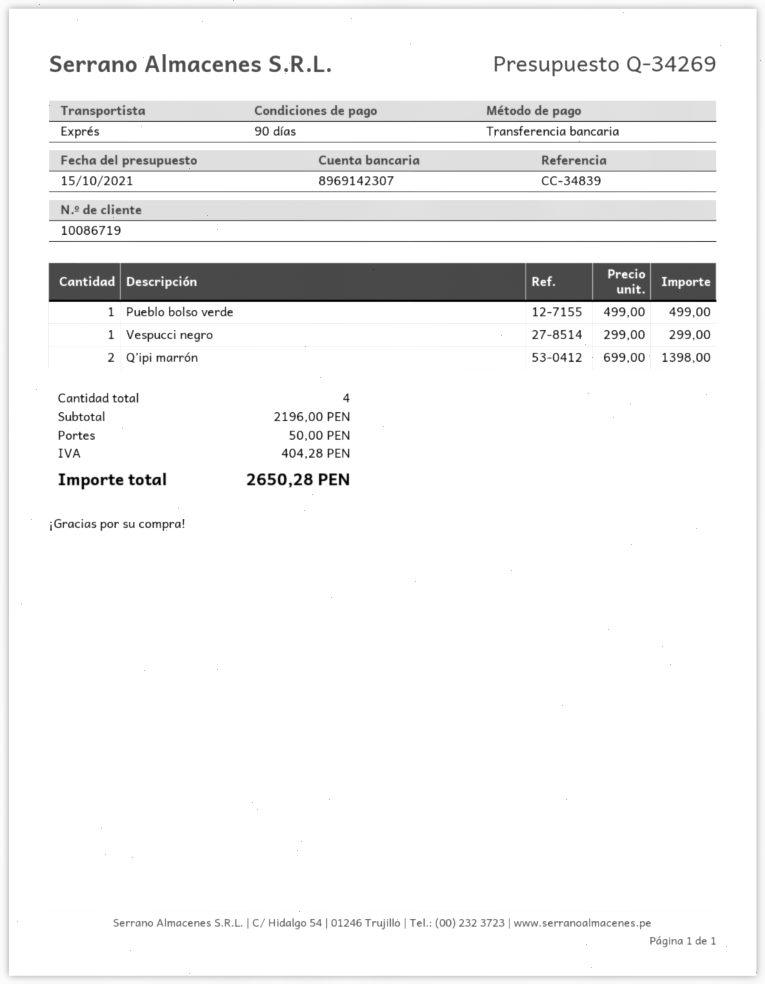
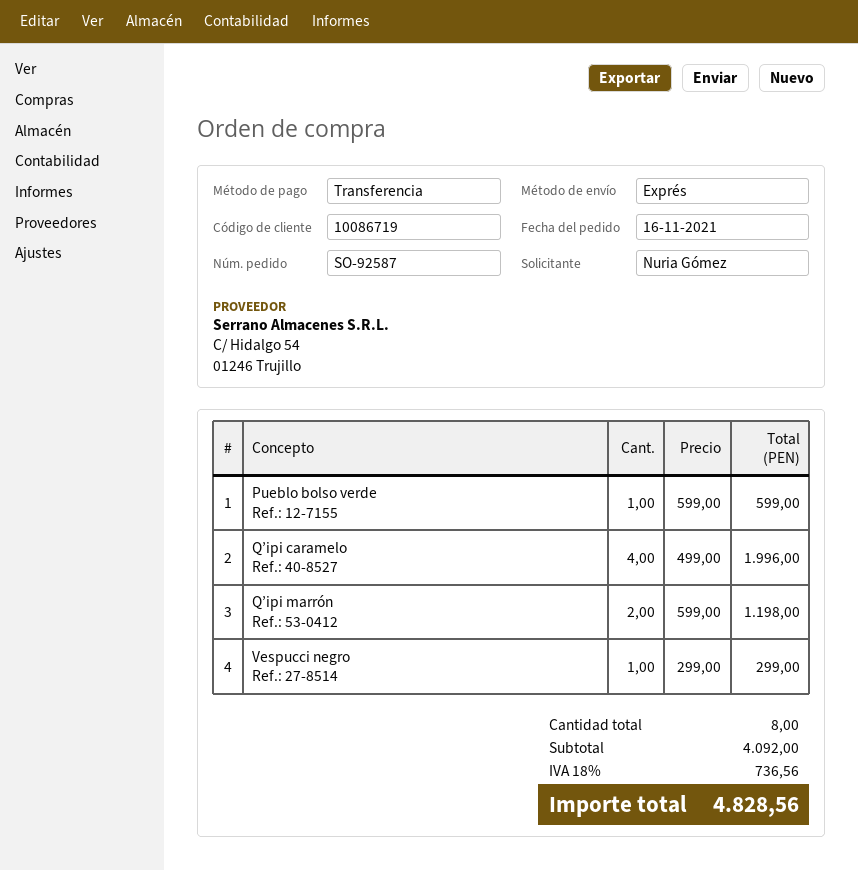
Pueblo bolso verde: 1 x 499.00 = 499.00 -> 1 x 599.00 = 599.00
Q’ipi marrón: 2 x 699.00 = 1398.00 -> 2 x 599.00 = 1198.00
Q’ipi caramelo: none -> 4 x 499.00 = 1996.00
total quantity: 4 -> 8
subtotal: 2196.00 -> 4092.00
shipping: 50.00 -> none
tax: 404.28 -> 736.56
total: 2650.28 -> 4828.56

